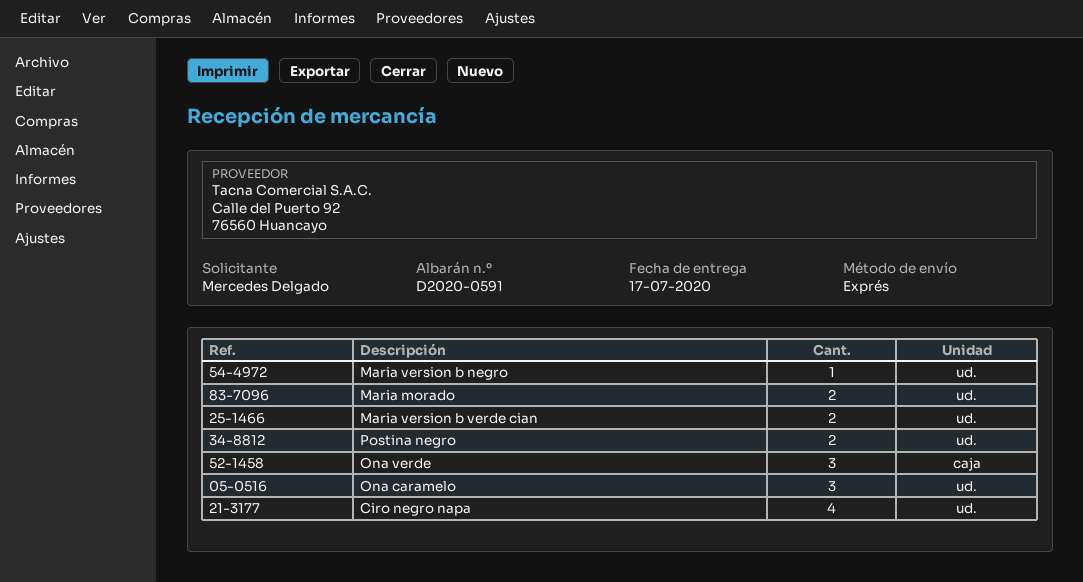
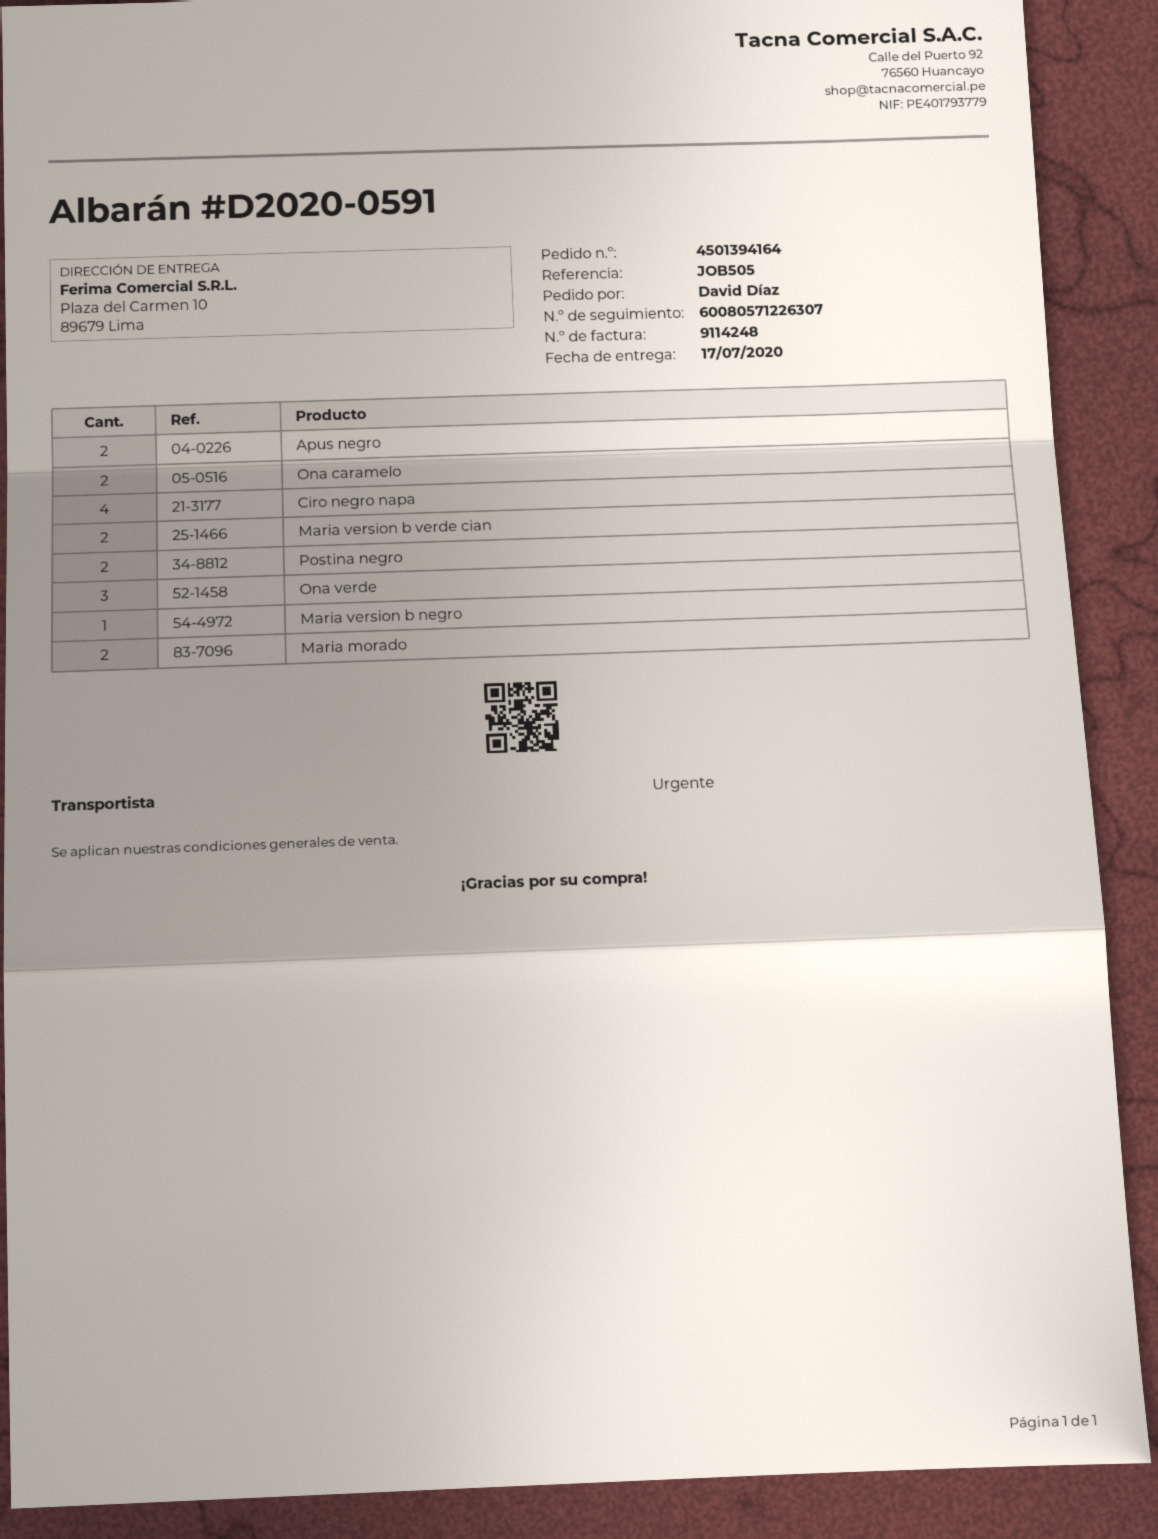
ordered by: Mercedes Delgado -> David Díaz
Ona caramelo: 3 -> 2
Apus negro: none -> 2

